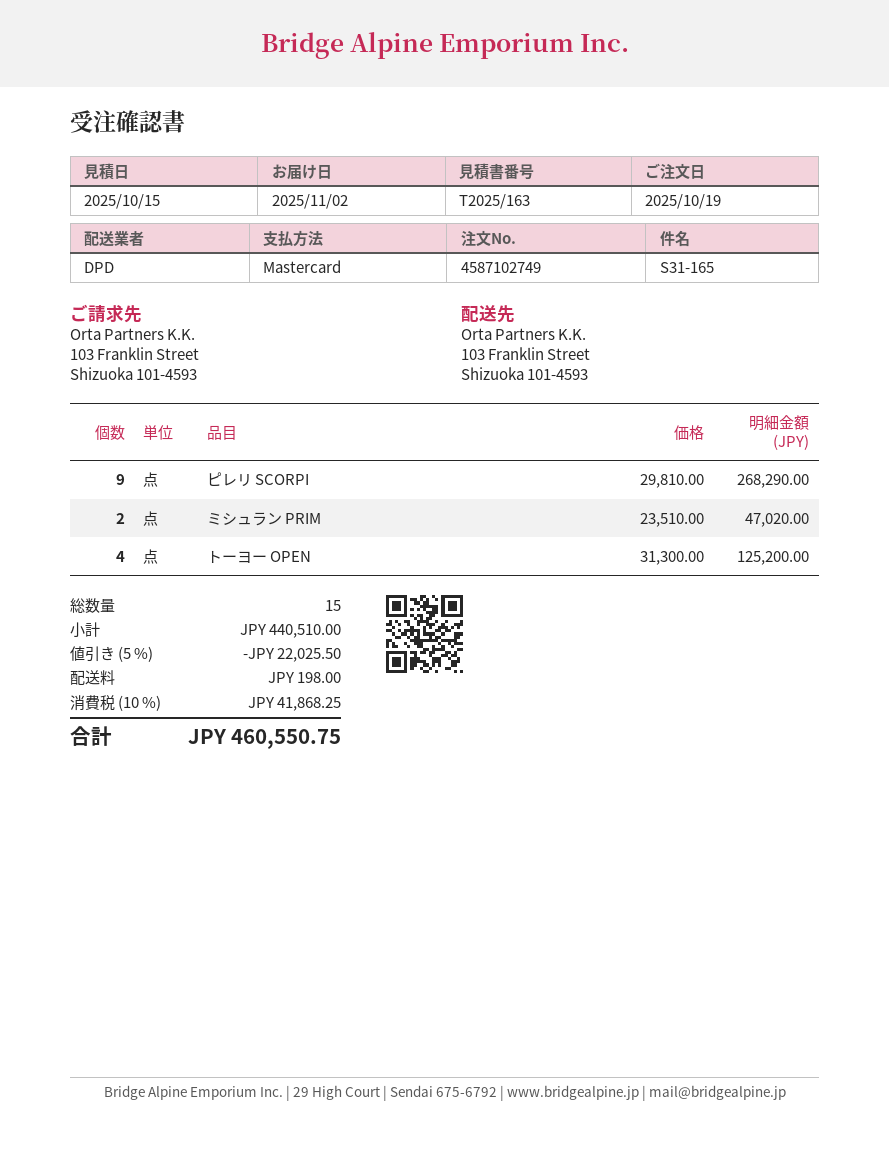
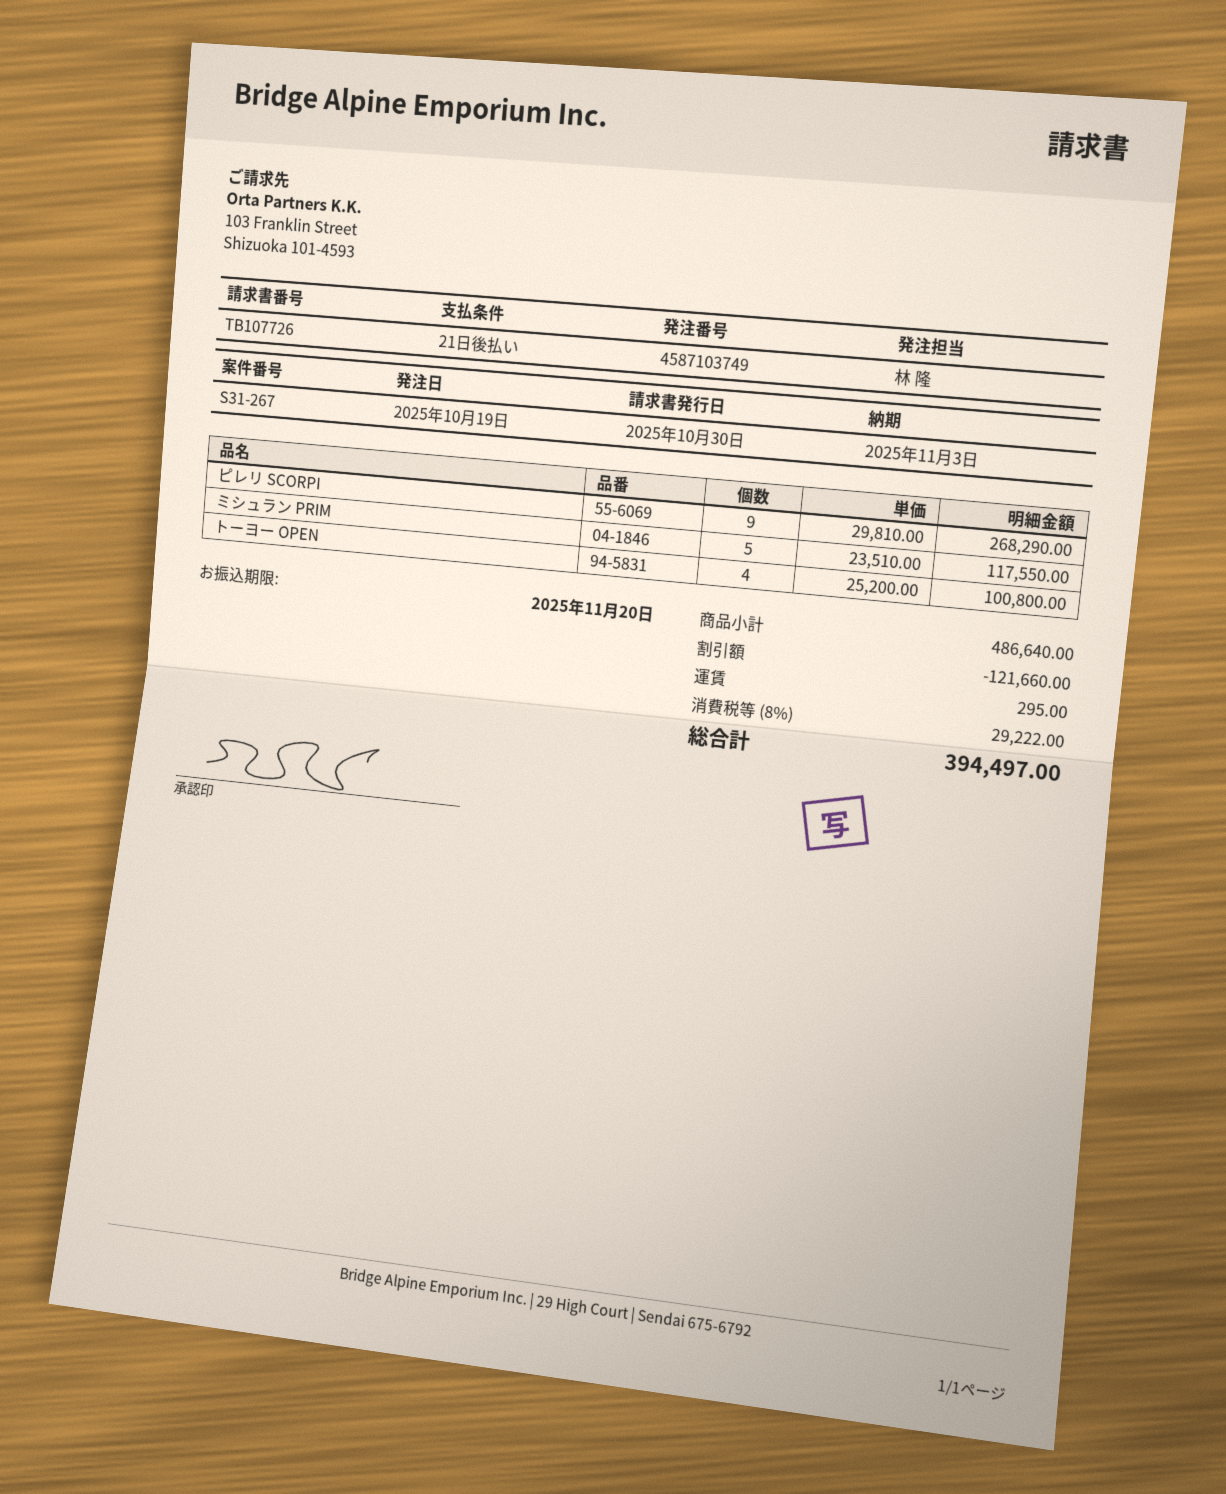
order number: 4587102749 -> 4587103749
delivery date: 2025-11-02 -> 2025-11-03
reference: S31-165 -> S31-267
ミシュラン PRIM: 2 x 23510.00 = 47020.00 -> 5 x 23510.00 = 117550.00
トーヨー OPEN: 4 x 31300.00 = 125200.00 -> 4 x 25200.00 = 100800.00
subtotal: 440510.00 -> 486640.00
discount: 22025.50 -> 121660.00
shipping: 198.00 -> 295.00
tax: 10% = 41868.25 -> 8% = 29222.00
total: 460550.75 -> 394497.00

